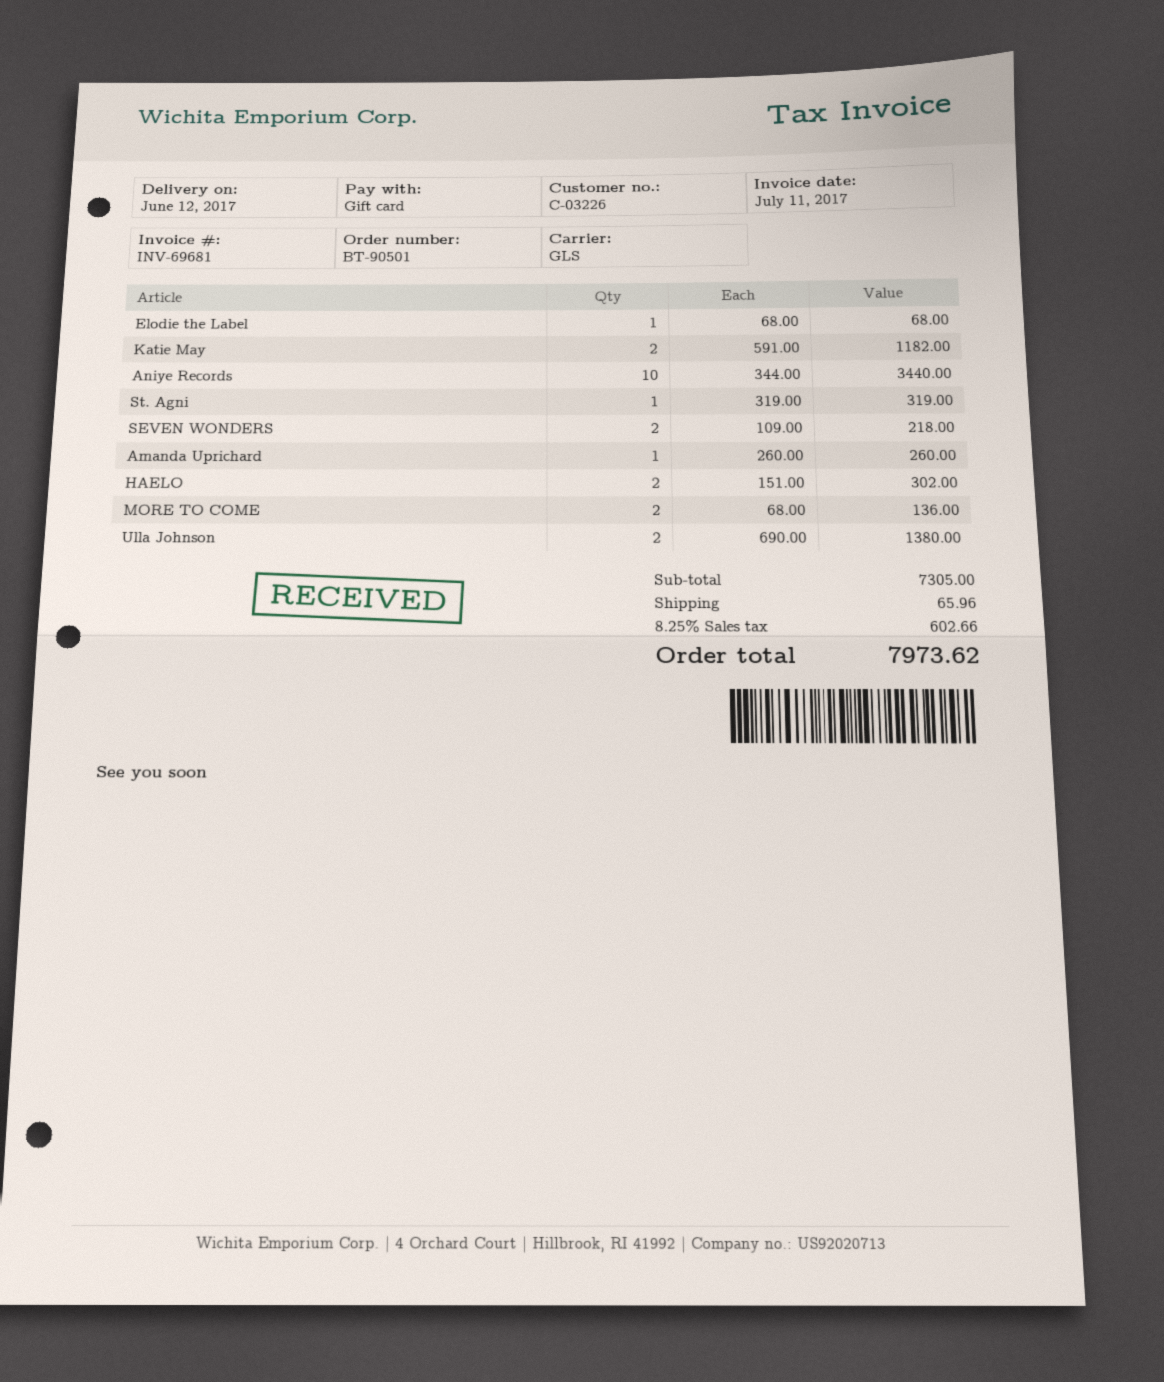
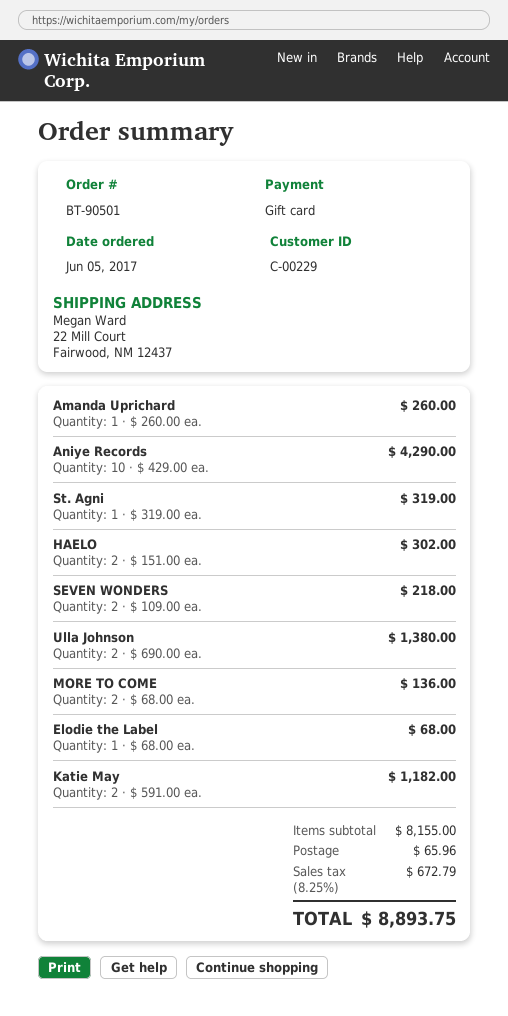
customer number: C-03226 -> C-00229
Aniye Records: 10 x 344.00 = 3440.00 -> 10 x 429.00 = 4290.00
subtotal: 7305.00 -> 8155.00
tax: 8.25% = 602.66 -> 8.25% = 672.79
total: 7973.62 -> 8893.75

